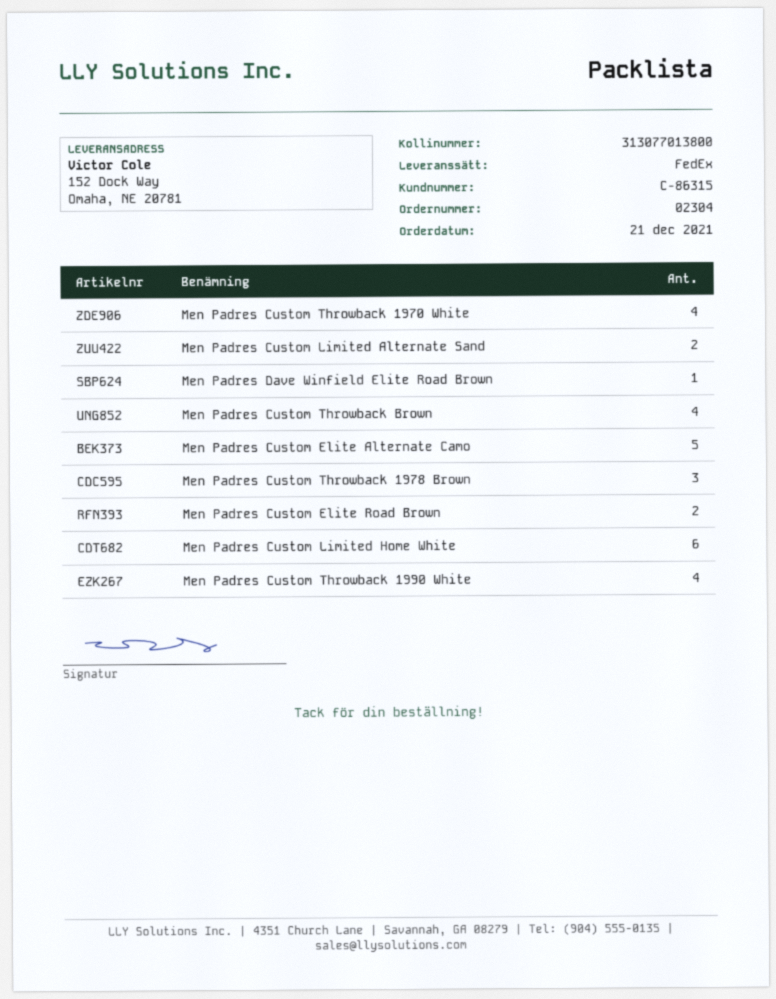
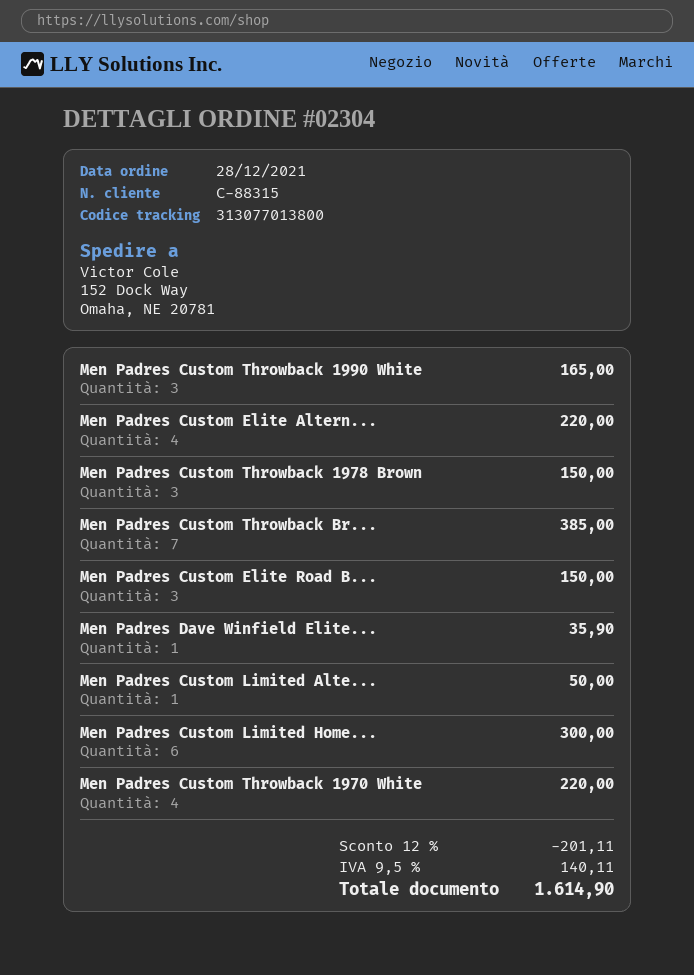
order date: 2021-12-21 -> 2021-12-28
customer number: C-86315 -> C-88315
Men Padres Custom Limited Alternate Sand: 2 -> 1
Men Padres Custom Throwback Brown: 4 -> 7
Men Padres Custom Elite Alternate Camo: 5 -> 4
Men Padres Custom Elite Road Brown: 2 -> 3
Men Padres Custom Throwback 1990 White: 4 -> 3

